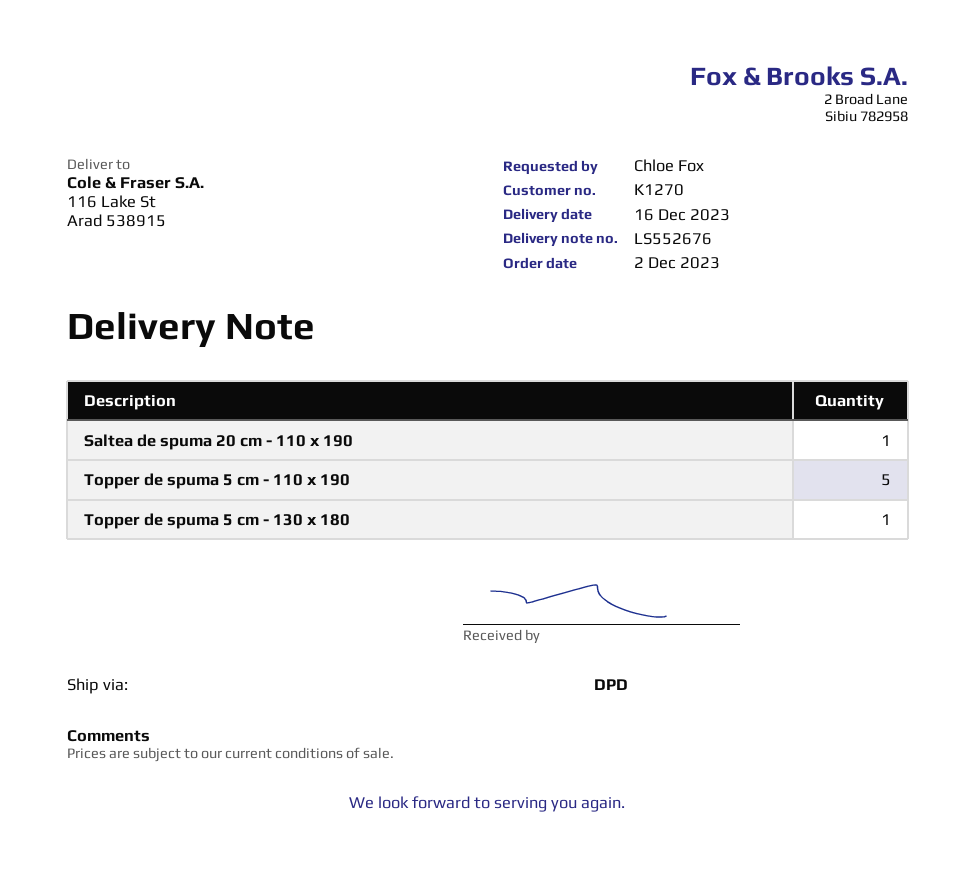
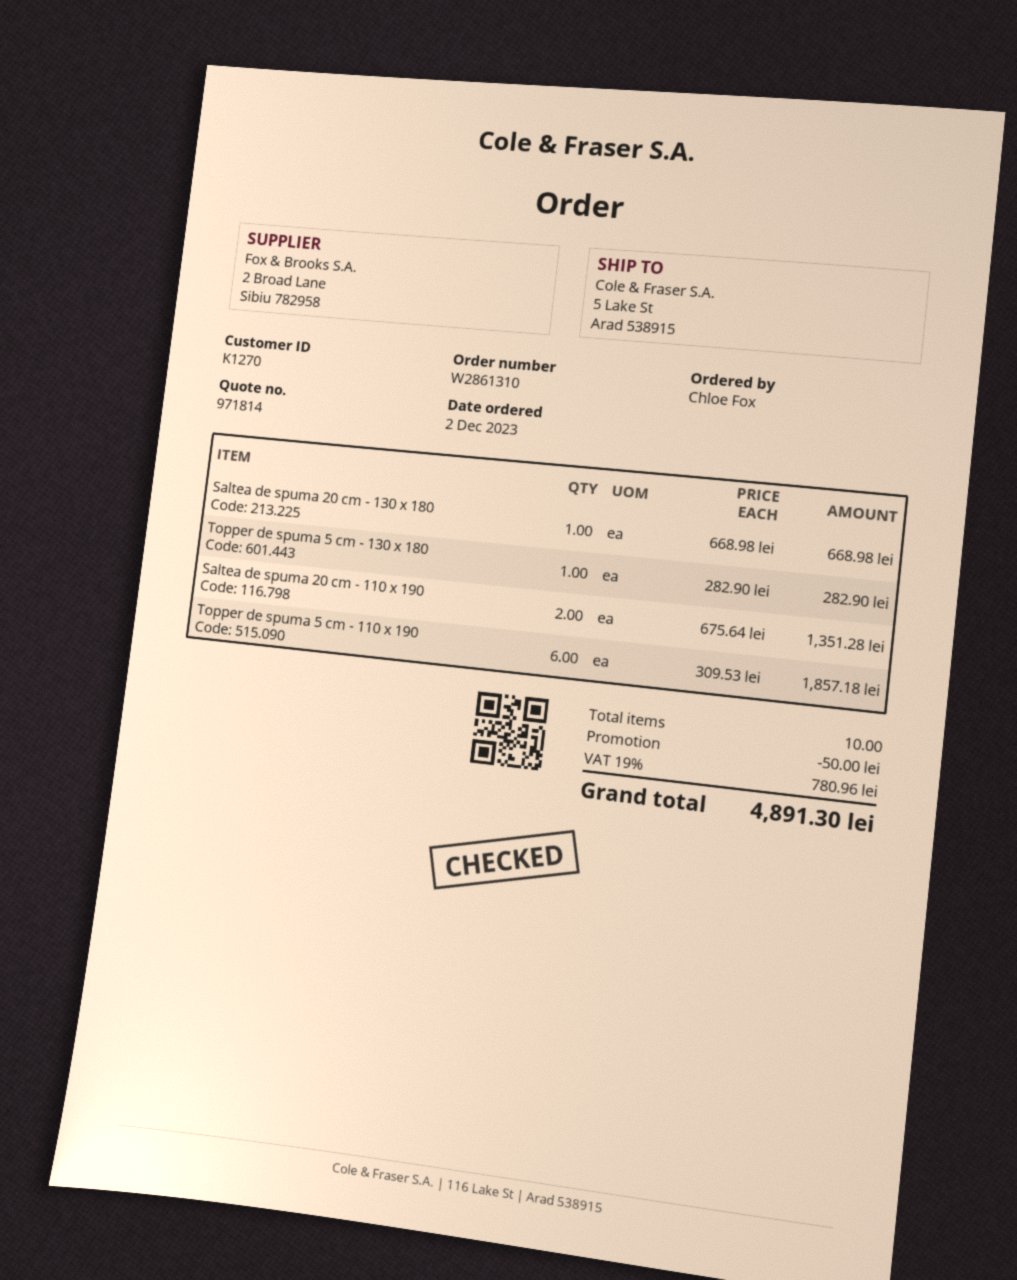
ship to: 116 Lake St, Arad 538915 -> 5 Lake St, Arad 538915
Saltea de spuma 20 cm - 110 x 190: 1 -> 2
Topper de spuma 5 cm - 110 x 190: 5 -> 6
Saltea de spuma 20 cm - 130 x 180: none -> 1

